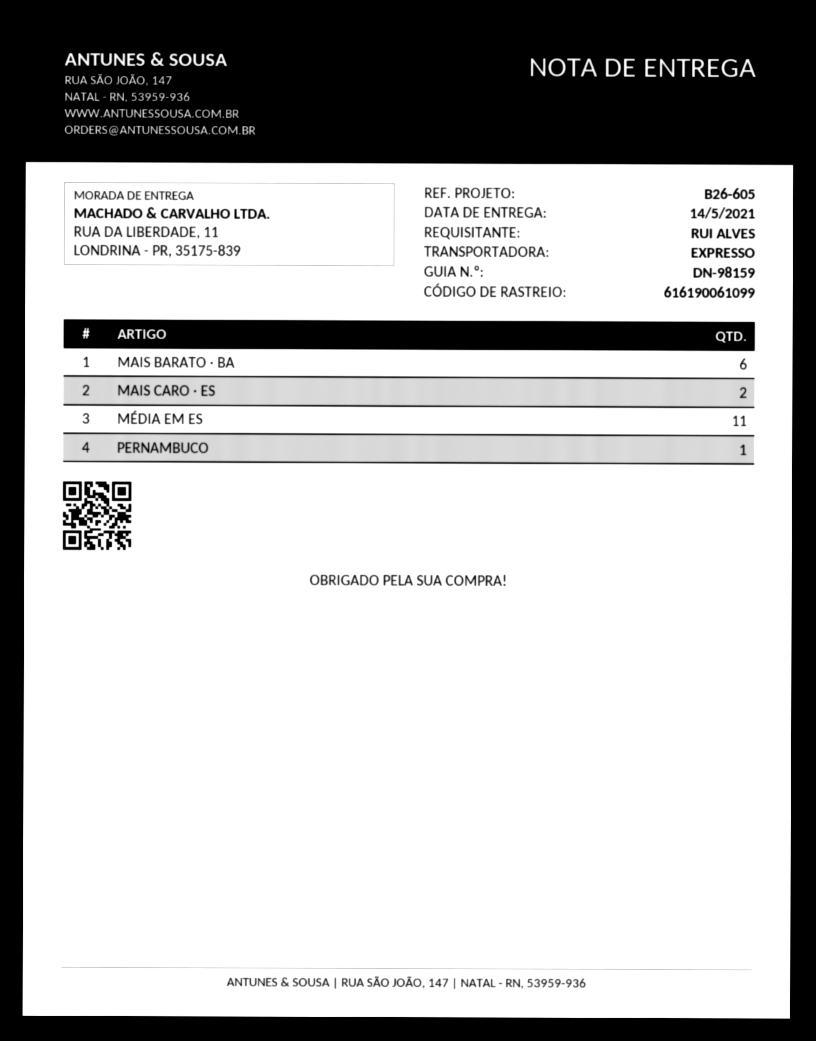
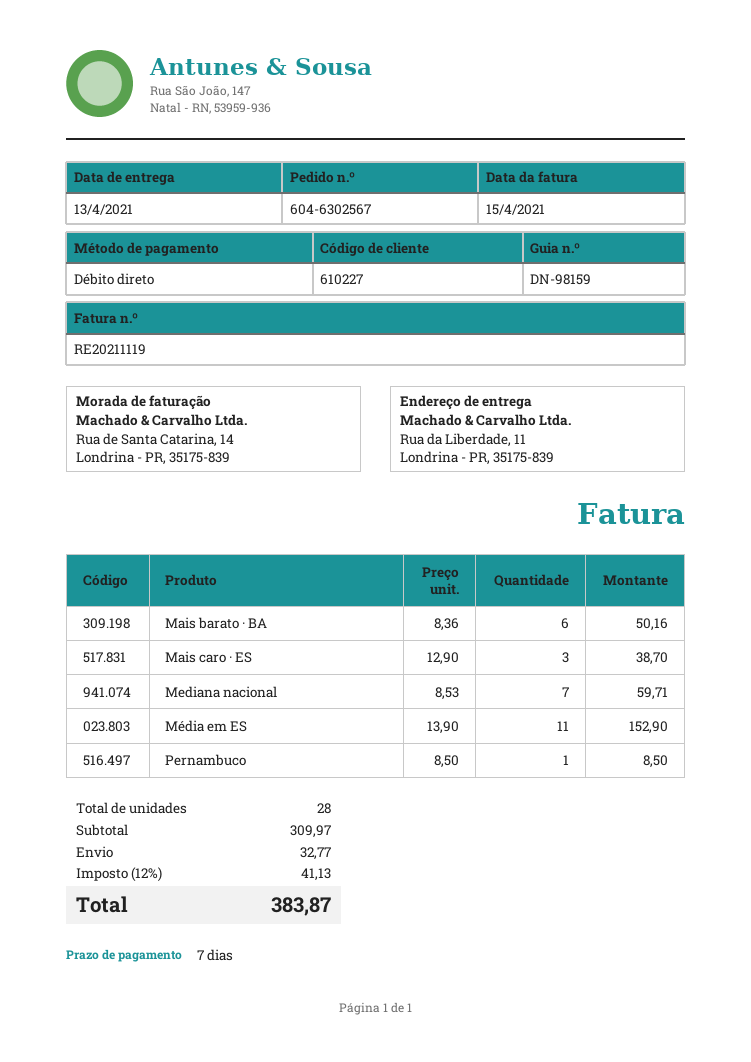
delivery date: 2021-05-14 -> 2021-04-13
MAIS CARO · ES: 2 -> 3
Mediana nacional: none -> 7

